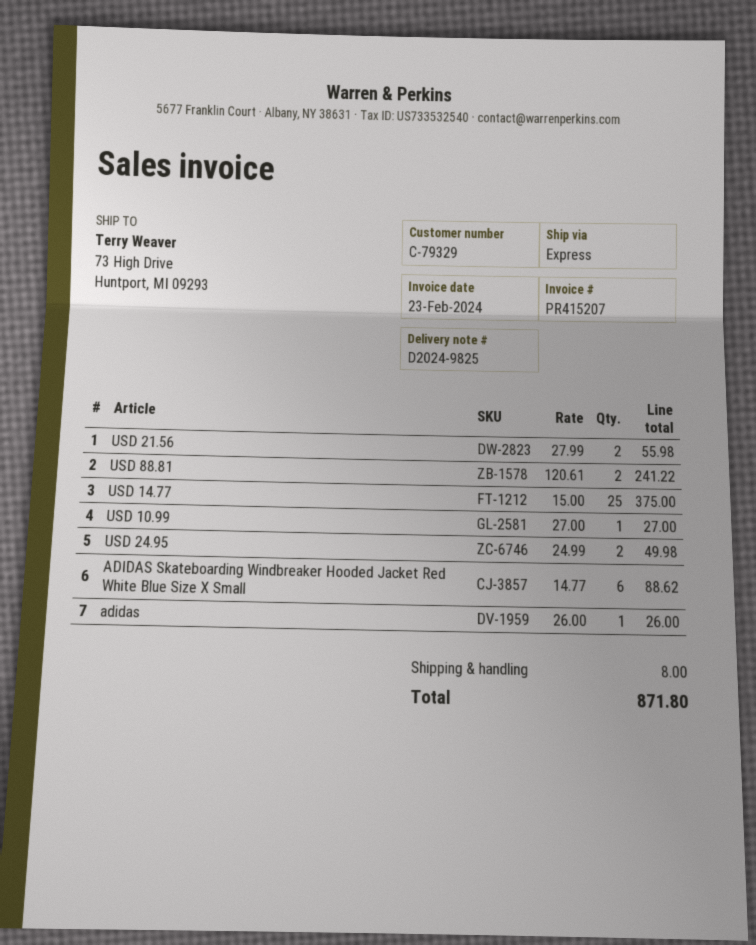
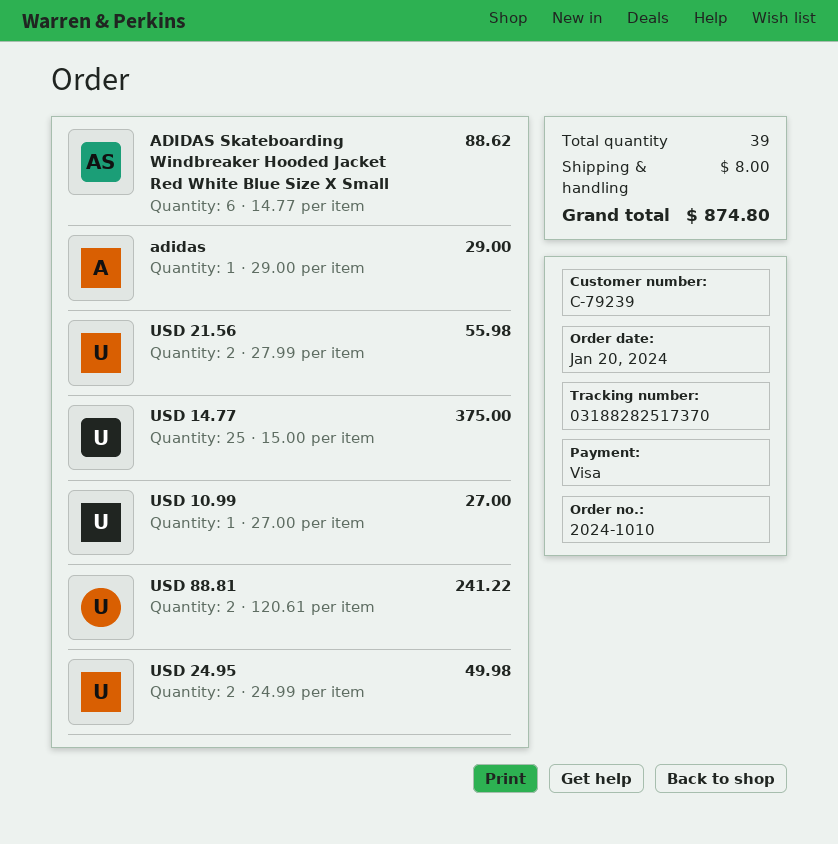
customer number: C-79329 -> C-79239
adidas: 1 x 26.00 = 26.00 -> 1 x 29.00 = 29.00
total: 871.80 -> 874.80

